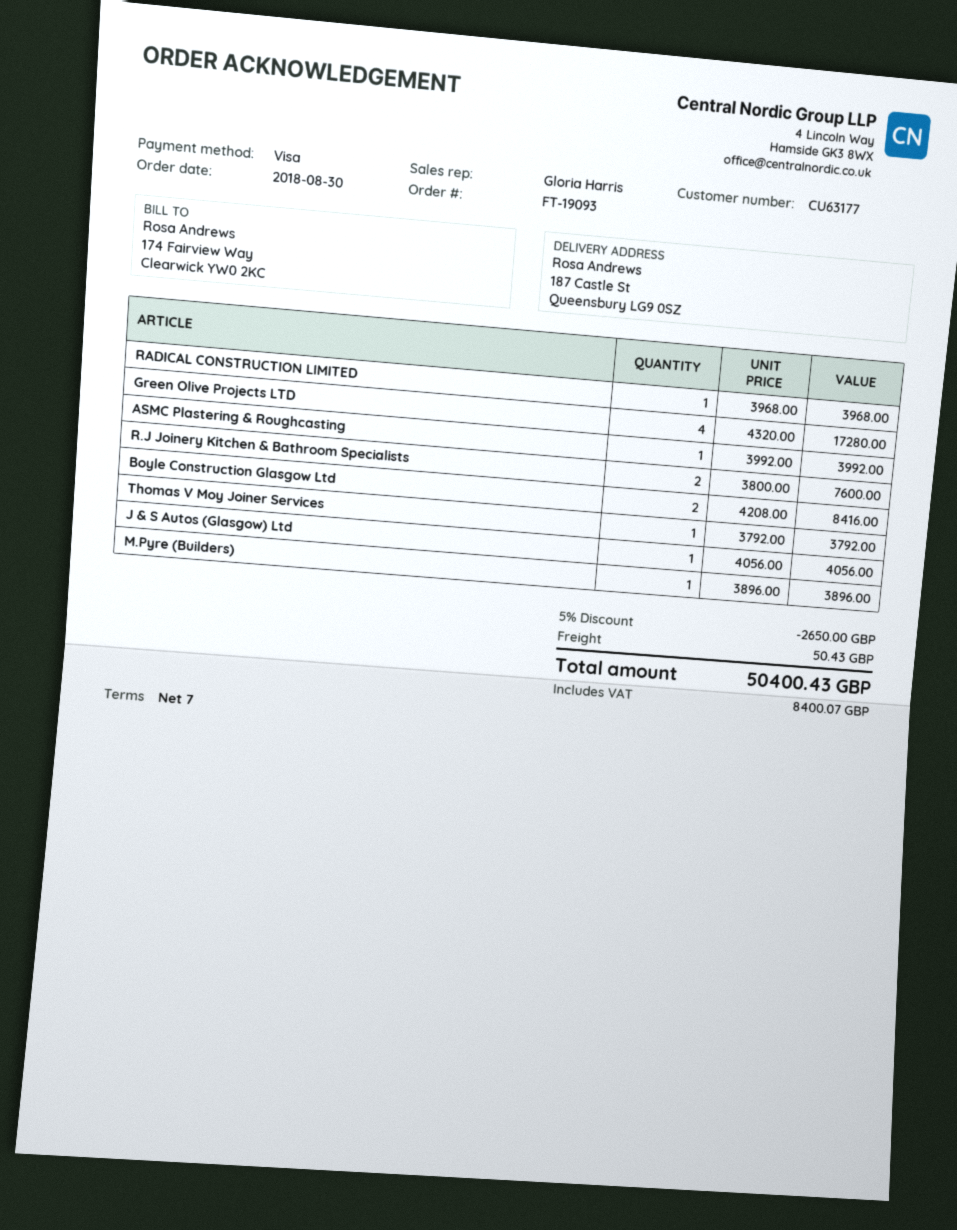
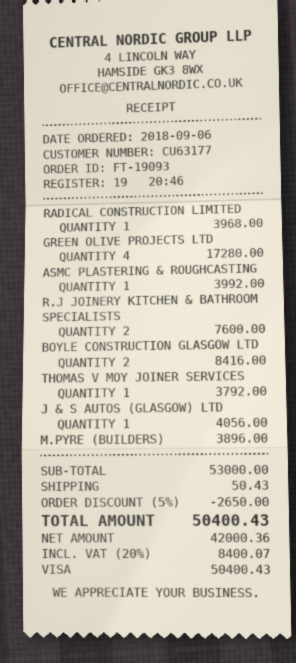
order date: 2018-08-30 -> 2018-09-06

